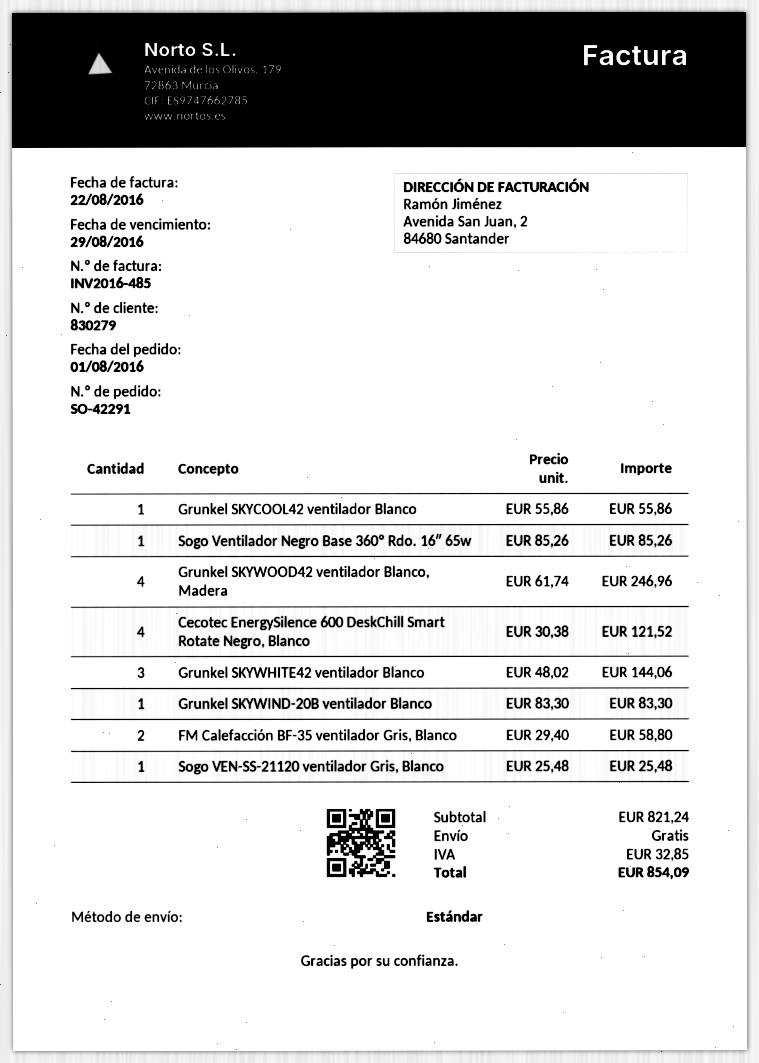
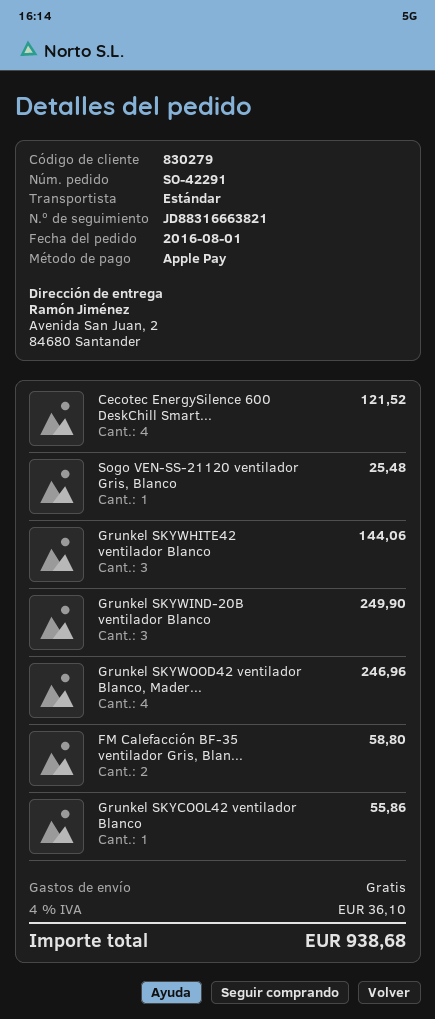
Sogo Ventilador Negro Base 360º Rdo. 16″ 65w: 1 for 85.26 -> none
Grunkel SKYWIND-20B ventilador Blanco: 1 for 83.30 -> 3 for 249.90
tax: 32.85 -> 36.10
total: 854.09 -> 938.68

